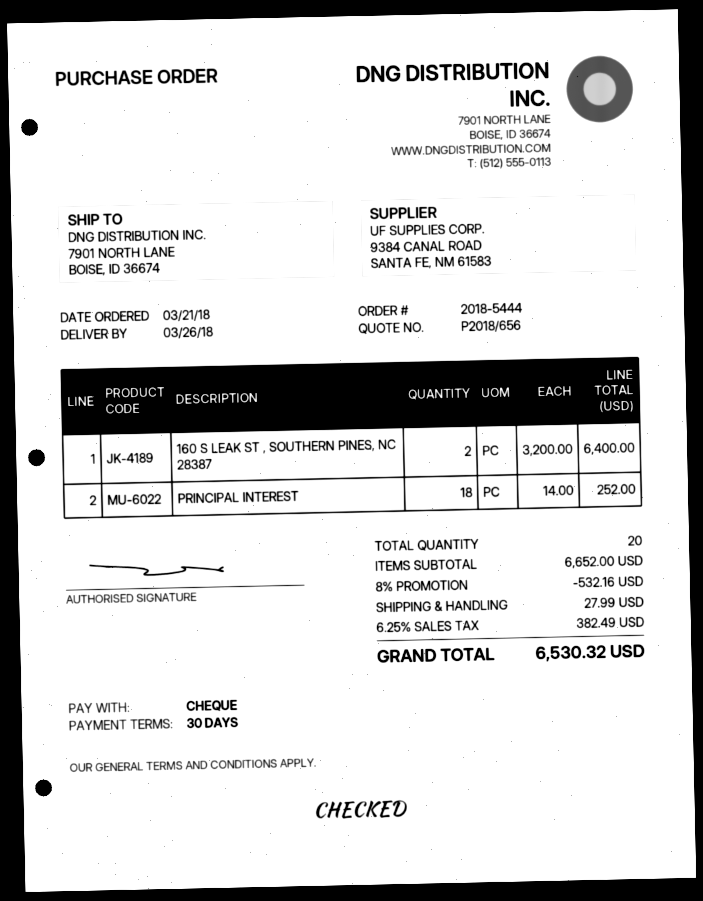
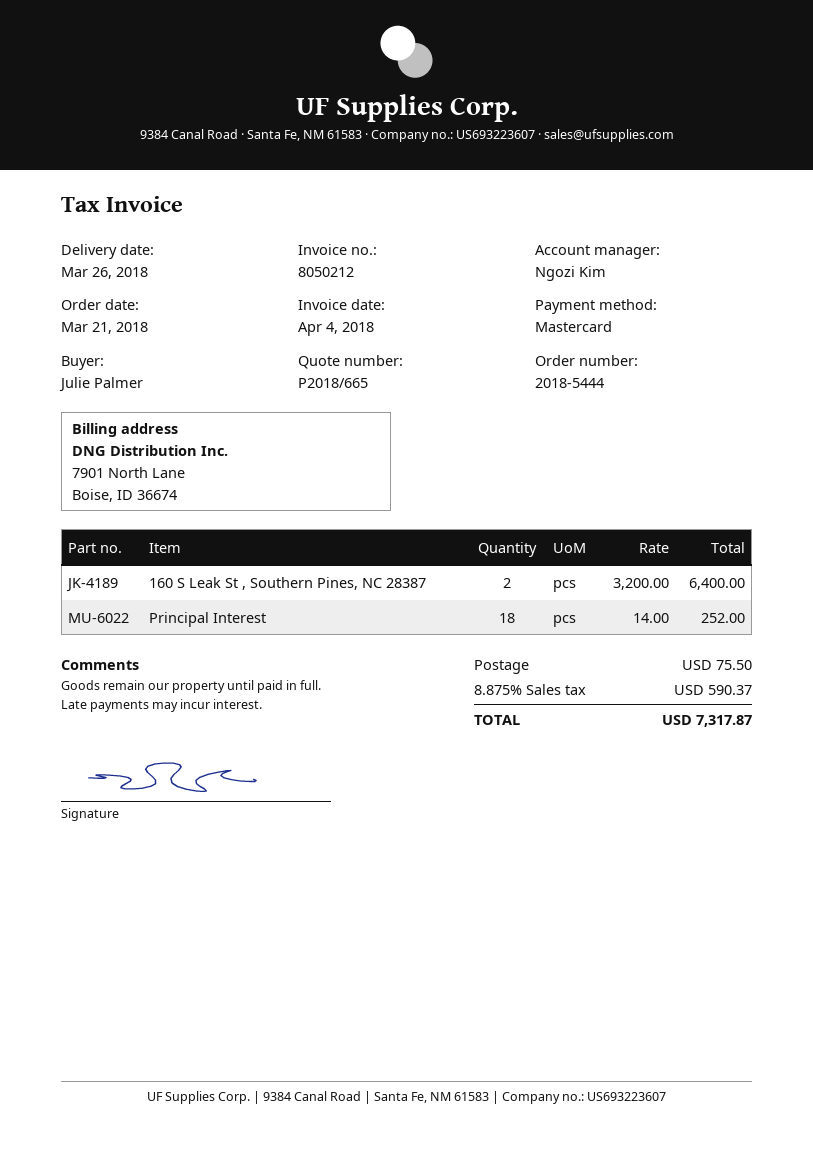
quote number: P2018/656 -> P2018/665
payment method: cheque -> Mastercard
discount: 8% = 532.16 -> none
shipping: 27.99 -> 75.50
tax: 6.25% = 382.49 -> 8.875% = 590.37
total: 6530.32 -> 7317.87

